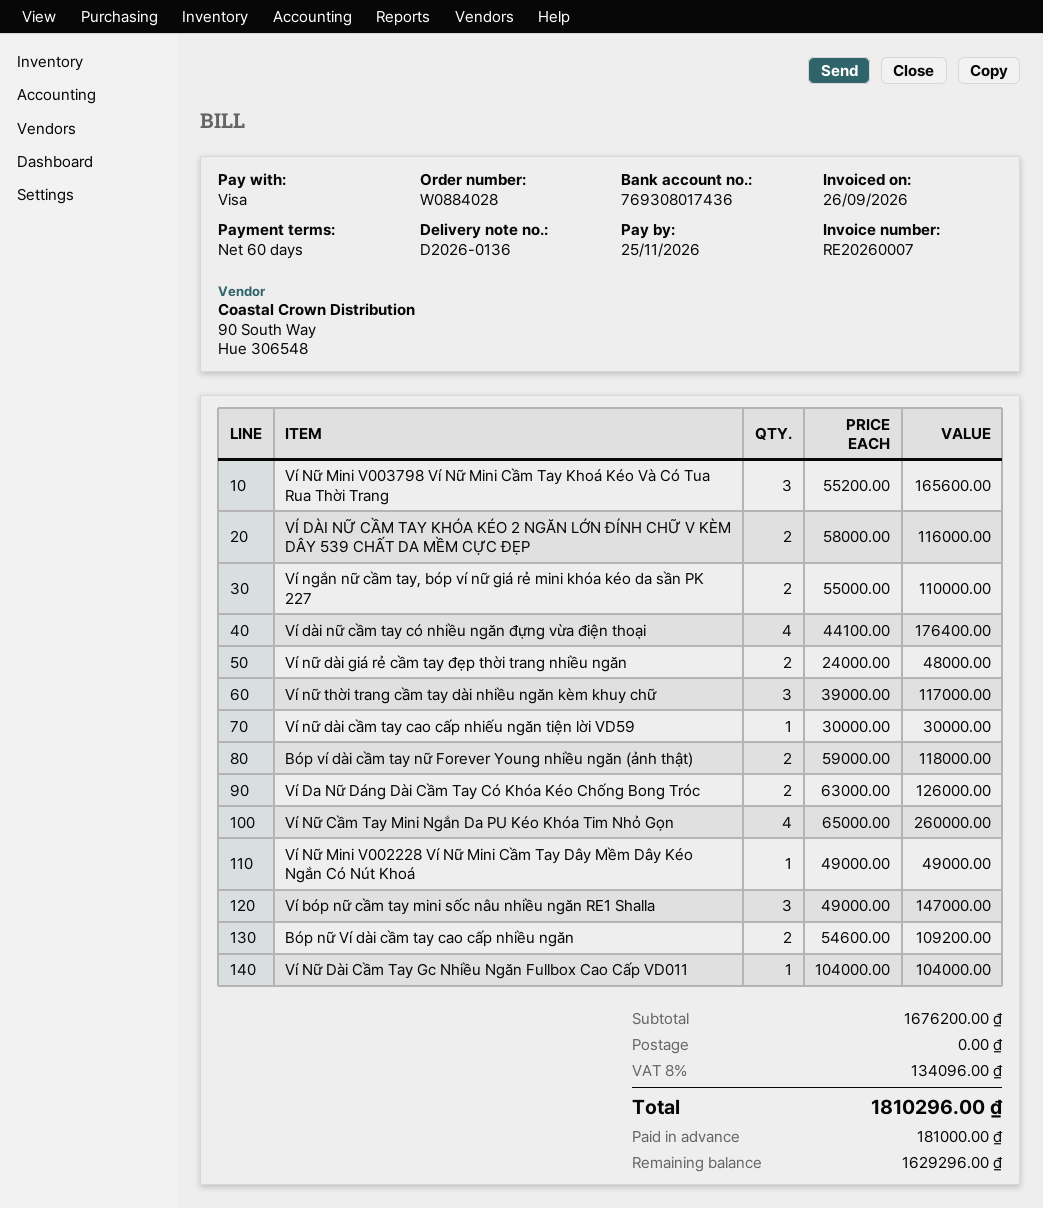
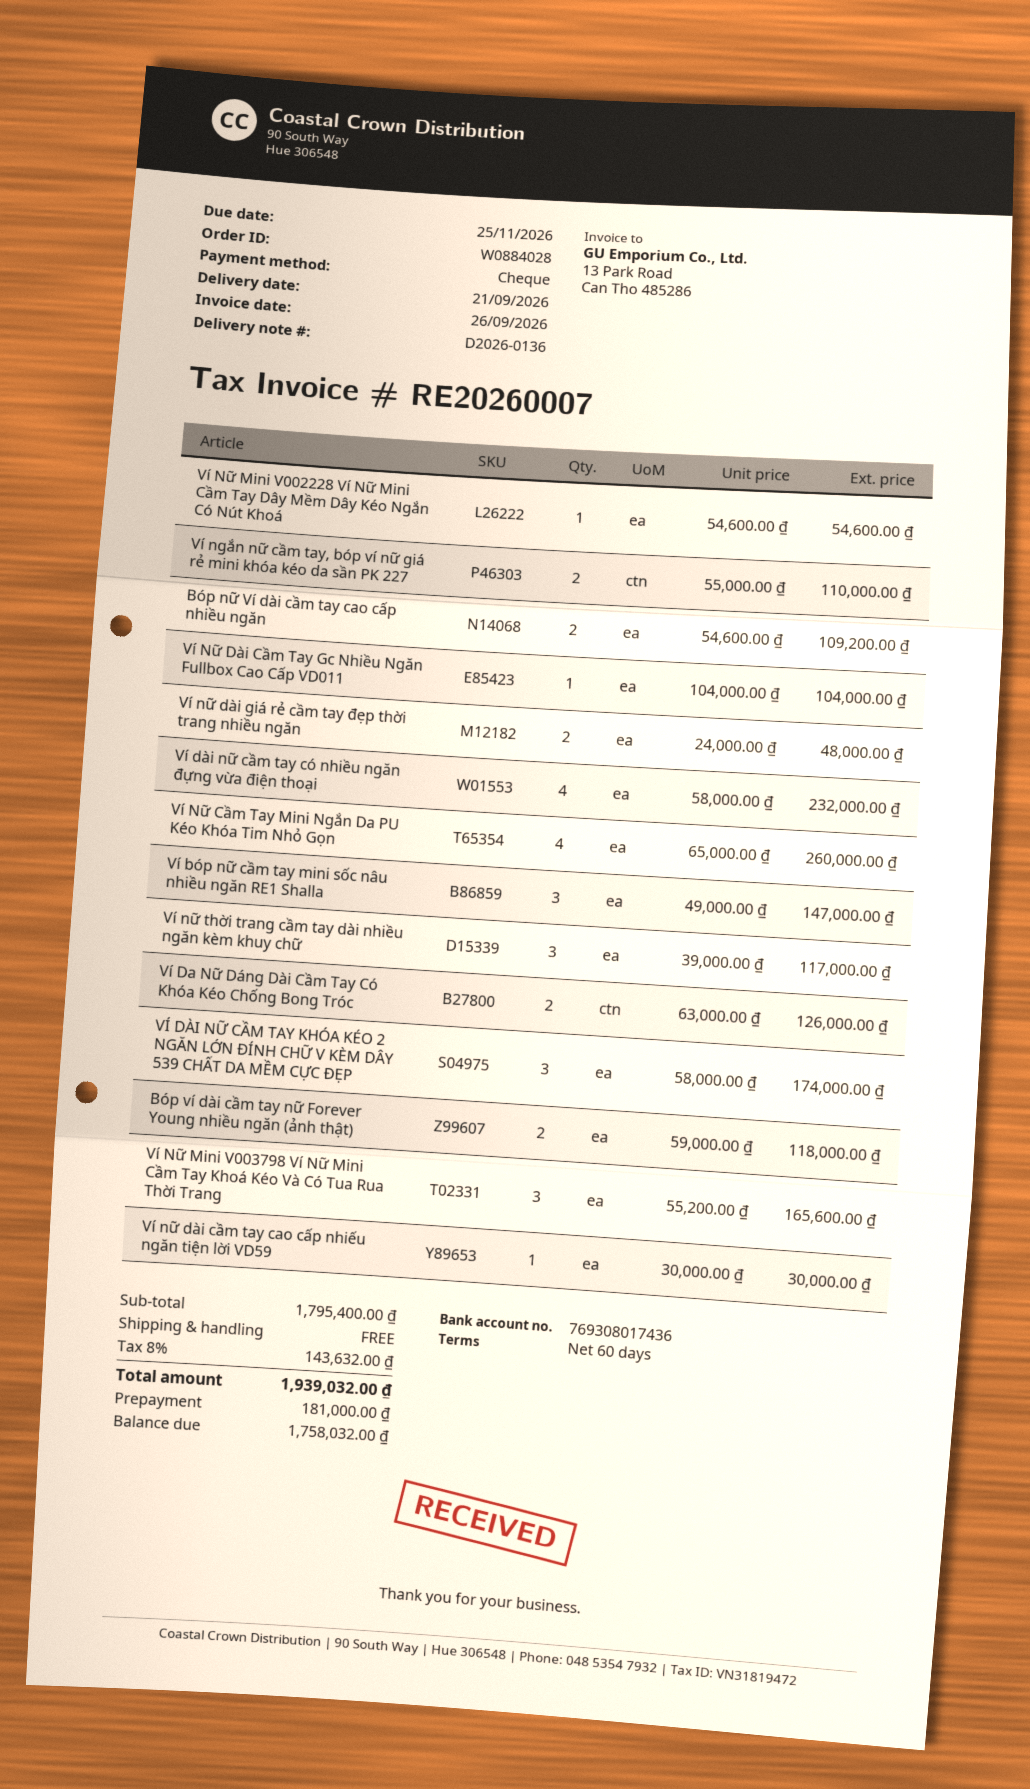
payment method: Visa -> cheque
VÍ DÀI NỮ CẦM TAY KHÓA KÉO 2 NGĂN LỚN ĐÍNH CHỮ V KÈM DÂY 539 CHẤT DA MỀM CỰC ĐẸP: 2 x 58000.00 = 116000.00 -> 3 x 58000.00 = 174000.00
Ví dài nữ cầm tay có nhiều ngăn đựng vừa điện thoại: 4 x 44100.00 = 176400.00 -> 4 x 58000.00 = 232000.00
Ví Nữ Mini V002228 Ví Nữ Mini Cầm Tay Dây Mềm Dây Kéo Ngắn Có Nút Khoá: 1 x 49000.00 = 49000.00 -> 1 x 54600.00 = 54600.00
subtotal: 1676200.00 -> 1795400.00
tax: 8% = 134096.00 -> 8% = 143632.00
total: 1810296.00 -> 1939032.00
balance: 1629296.00 -> 1758032.00

